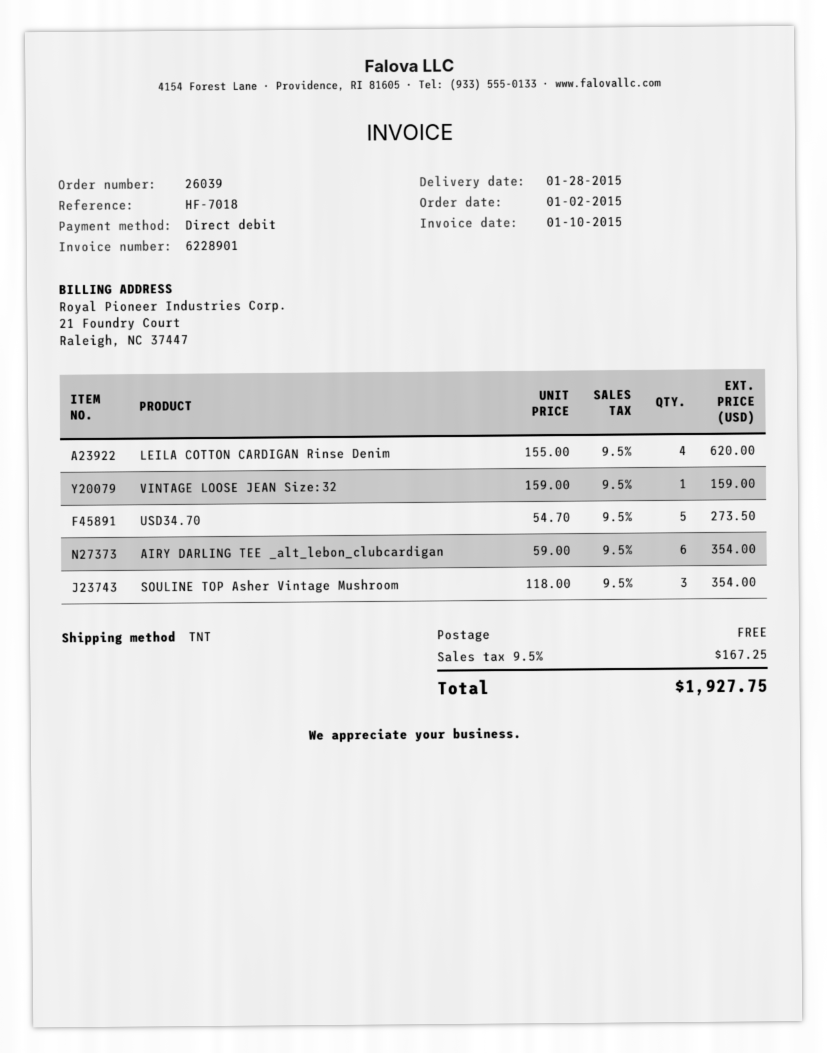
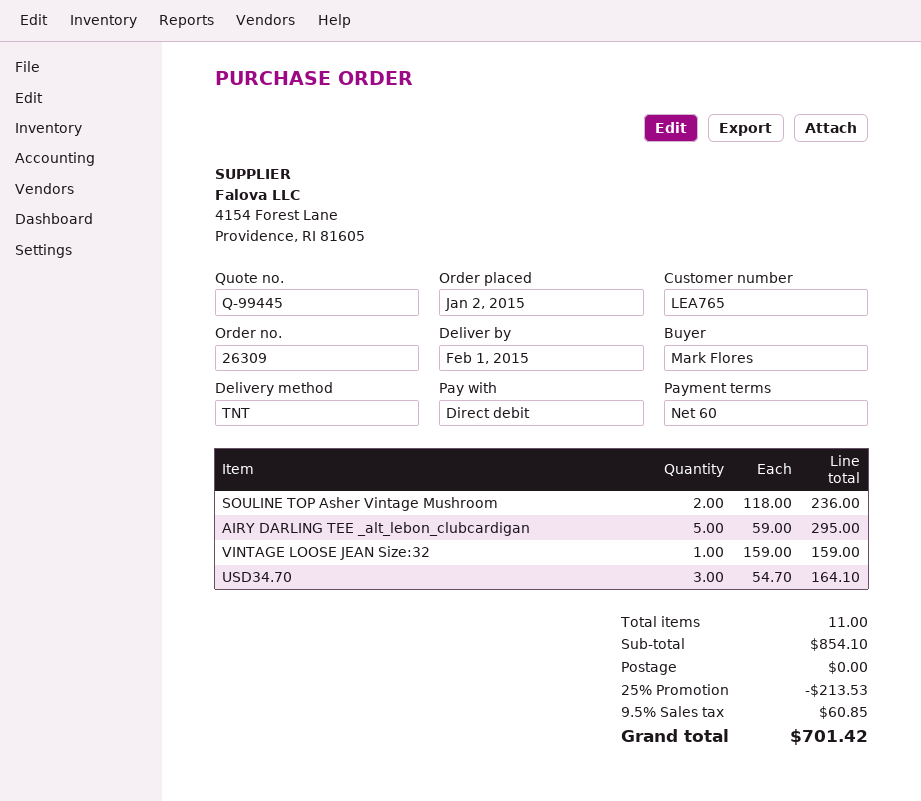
order number: 26039 -> 26309
delivery date: 2015-01-28 -> 2015-02-01
LEILA COTTON CARDIGAN Rinse Denim: 4 x 155.00 = 620.00 -> none
USD34.70: 5 x 54.70 = 273.50 -> 3 x 54.70 = 164.10
AIRY DARLING TEE _alt_lebon_clubcardigan: 6 x 59.00 = 354.00 -> 5 x 59.00 = 295.00
SOULINE TOP Asher Vintage Mushroom: 3 x 118.00 = 354.00 -> 2 x 118.00 = 236.00
discount: none -> 25% = 213.53
tax: 9.5% = 167.25 -> 9.5% = 60.85
total: 1927.75 -> 701.42

